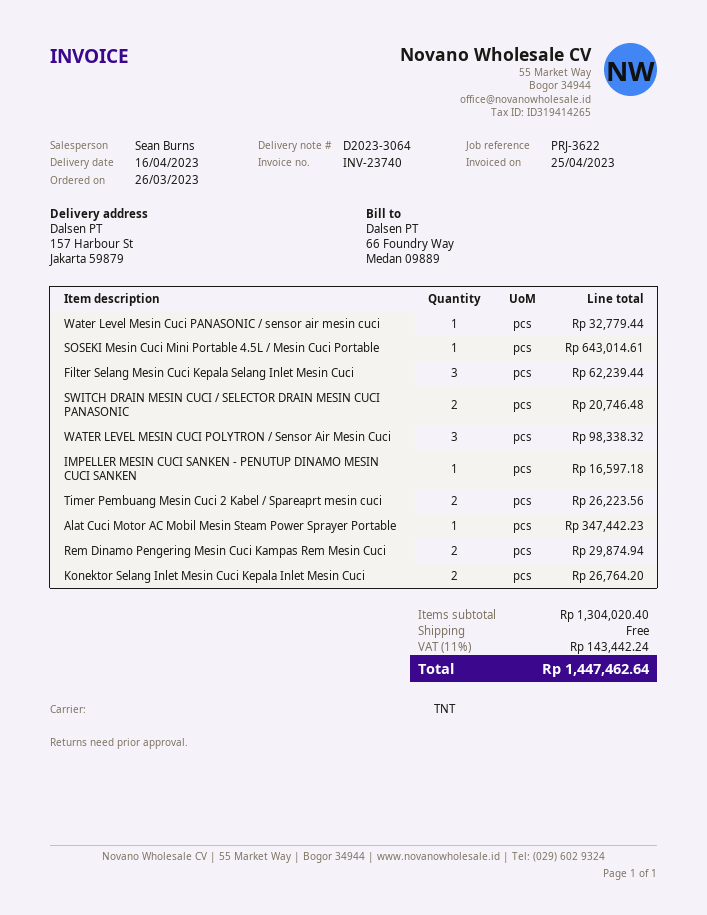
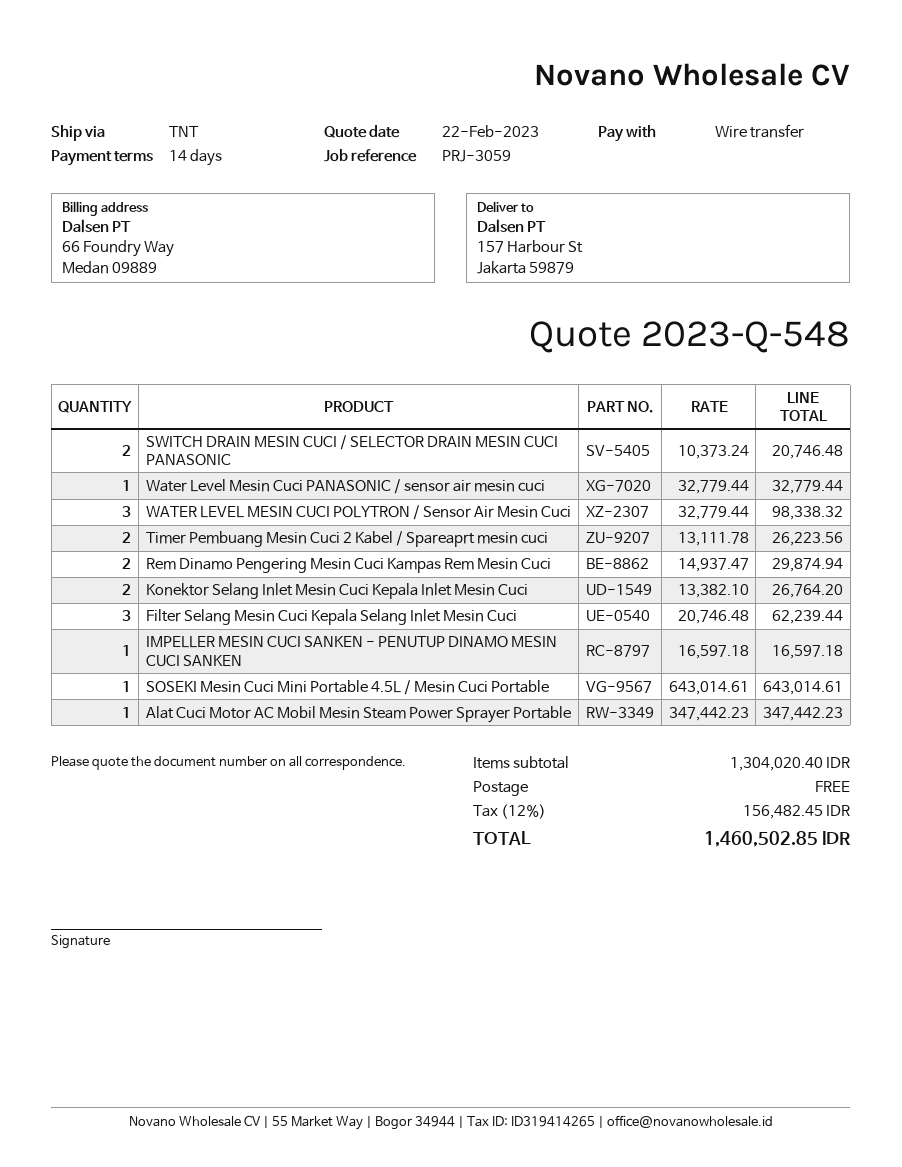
reference: PRJ-3622 -> PRJ-3059
tax: 11% = 143442.24 -> 12% = 156482.45
total: 1447462.64 -> 1460502.85

